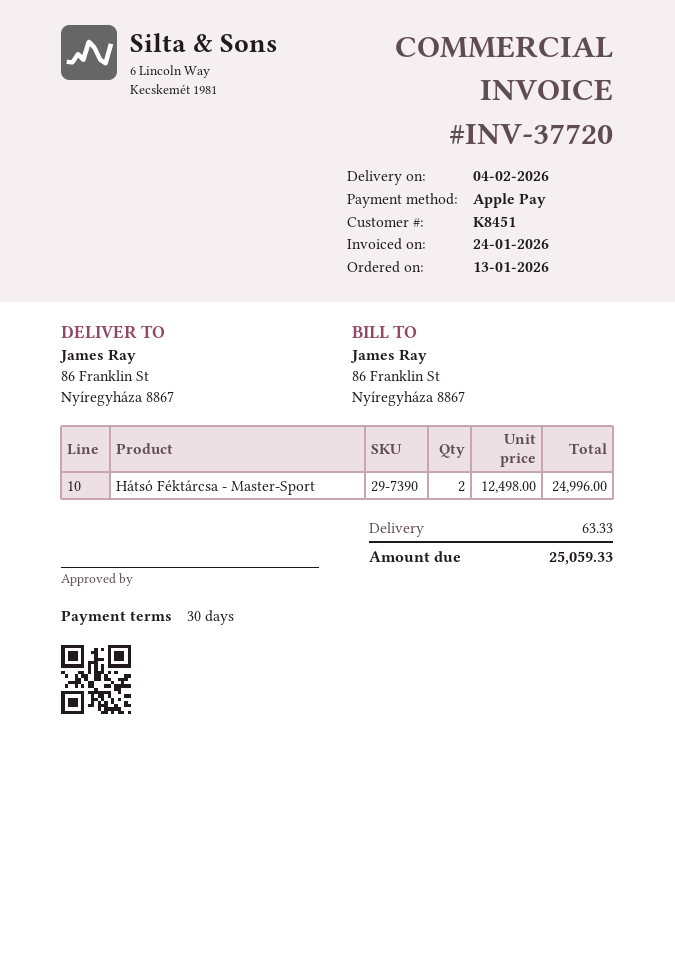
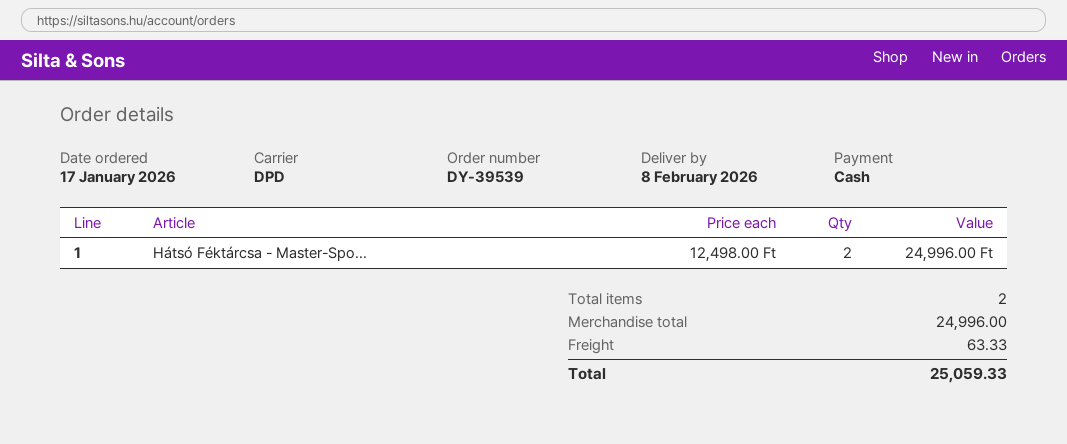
order date: 2026-01-13 -> 2026-01-17
delivery date: 2026-02-04 -> 2026-02-08
payment method: Apple Pay -> cash

